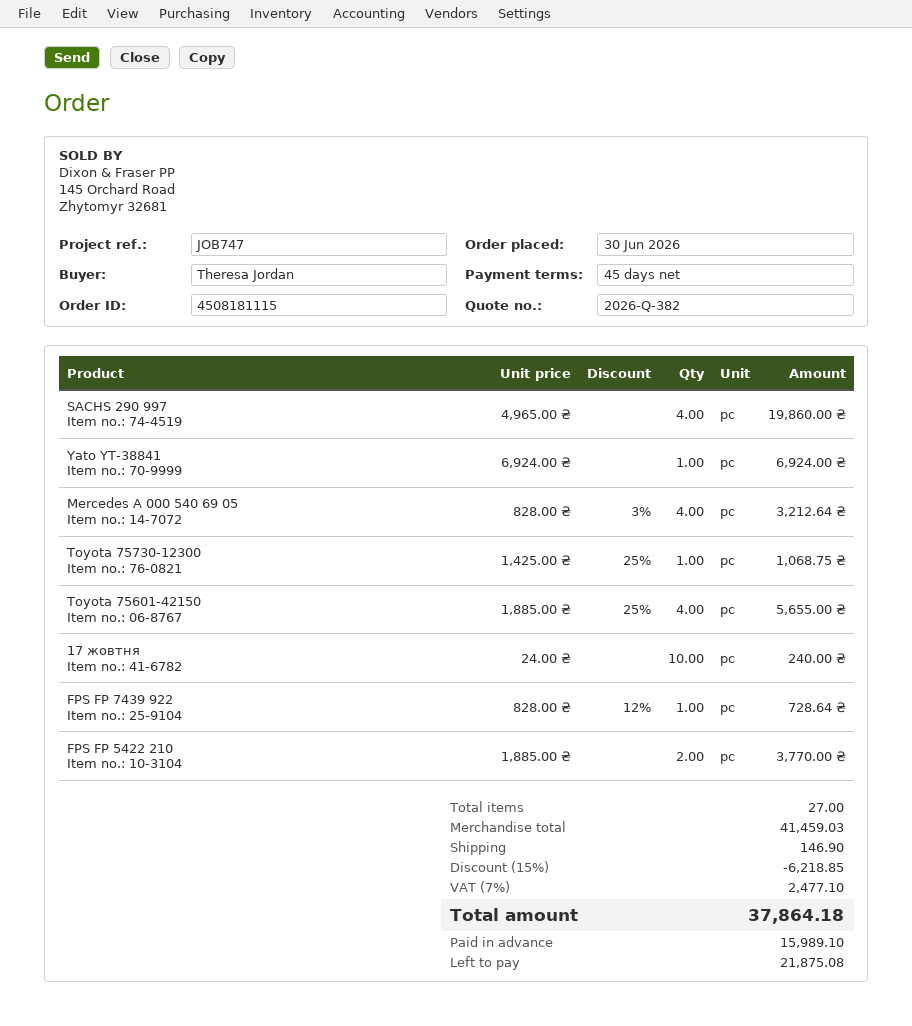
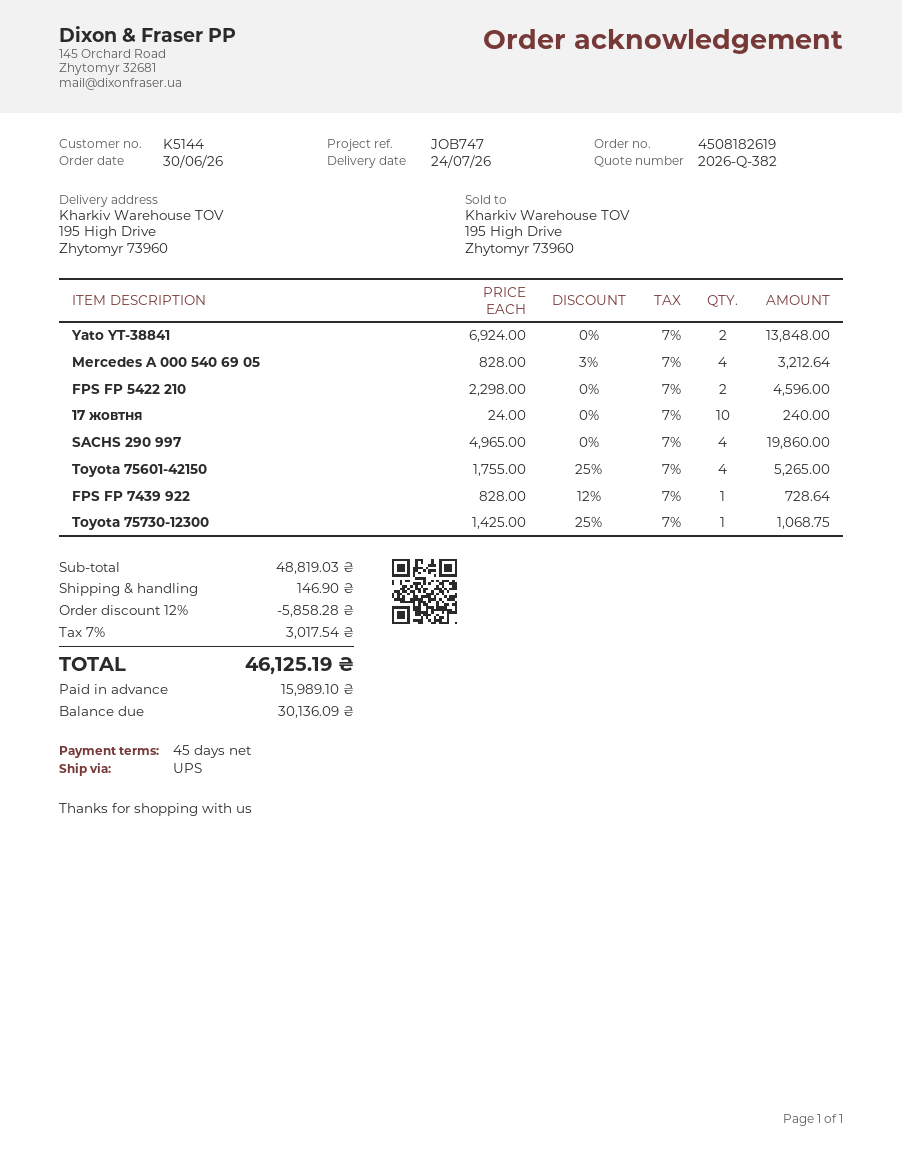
order number: 4508181115 -> 4508182619
Yato YT-38841: 1 x 6924.00 = 6924.00 -> 2 x 6924.00 = 13848.00
Toyota 75601-42150: 4 x 1885.00 - 25% = 5655.00 -> 4 x 1755.00 - 25% = 5265.00
FPS FP 5422 210: 2 x 1885.00 = 3770.00 -> 2 x 2298.00 = 4596.00
subtotal: 41459.03 -> 48819.03
discount: 15% = 6218.85 -> 12% = 5858.28
tax: 7% = 2477.10 -> 7% = 3017.54
total: 37864.18 -> 46125.19
balance: 21875.08 -> 30136.09

